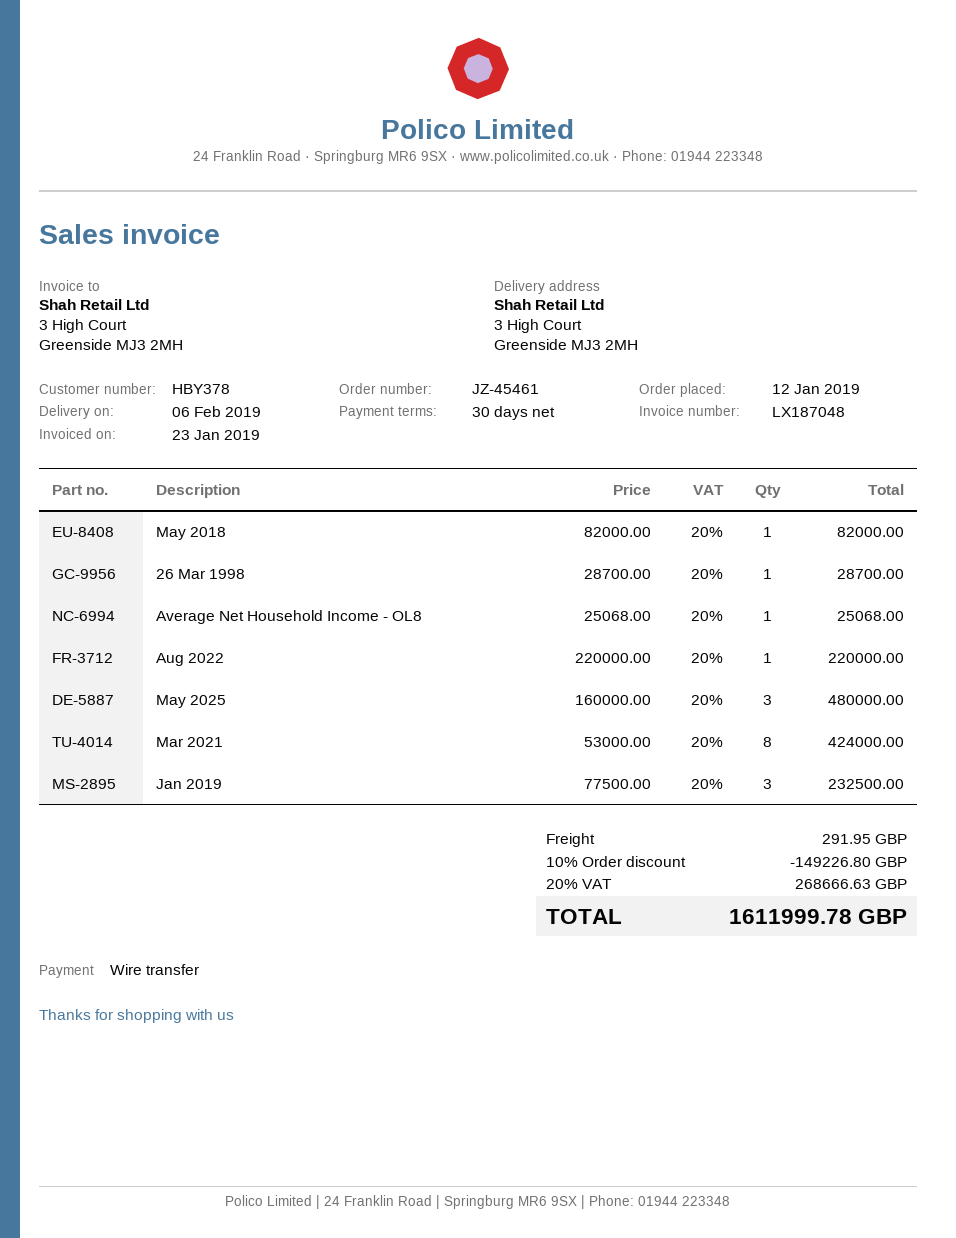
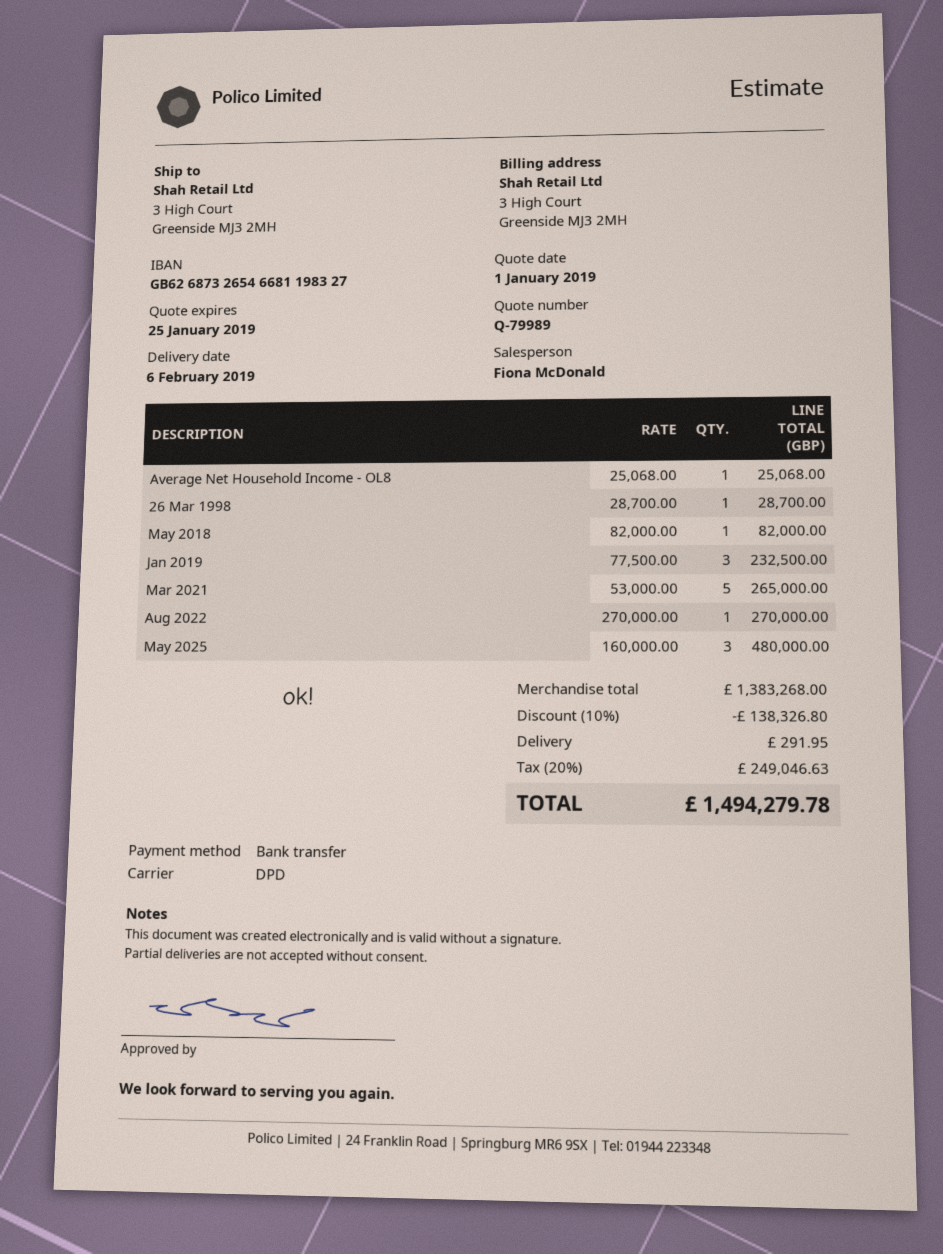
Aug 2022: 1 x 220000.00 = 220000.00 -> 1 x 270000.00 = 270000.00
Mar 2021: 8 x 53000.00 = 424000.00 -> 5 x 53000.00 = 265000.00
discount: 10% = 149226.80 -> 10% = 138326.80
tax: 20% = 268666.63 -> 20% = 249046.63
total: 1611999.78 -> 1494279.78

